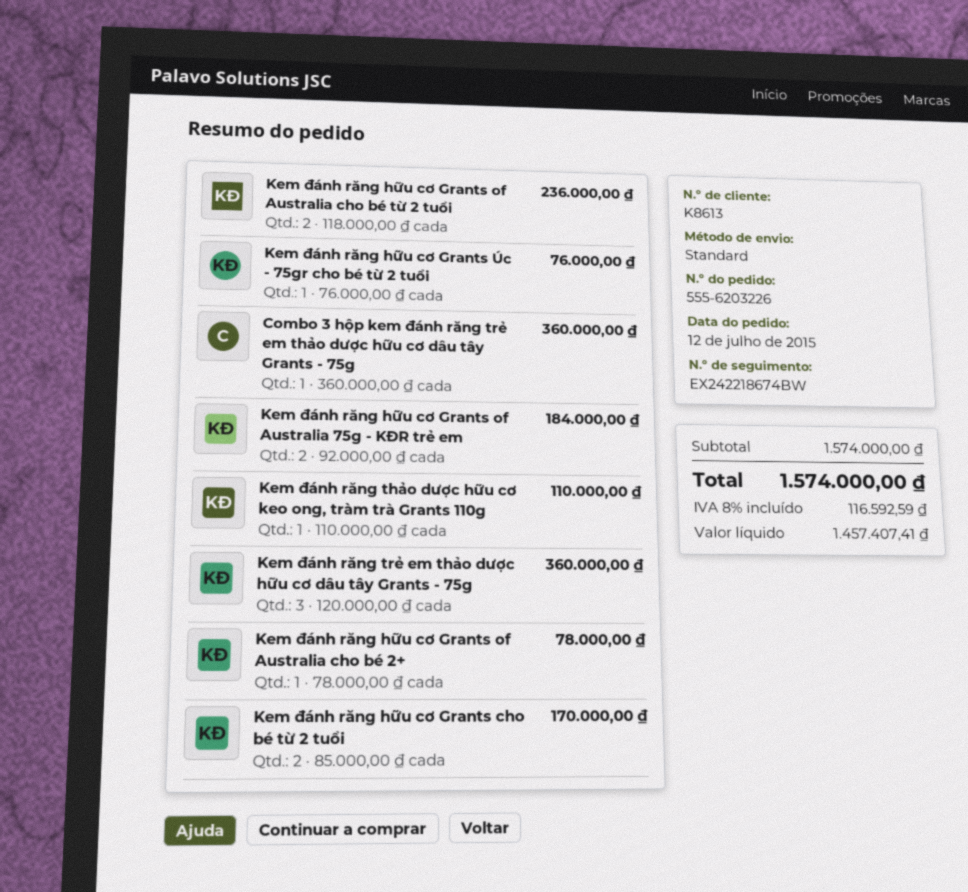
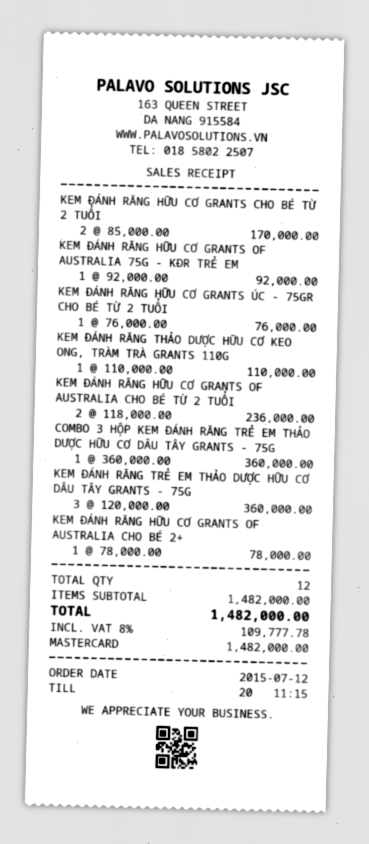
Kem đánh răng hữu cơ Grants of Australia 75g - KĐR trẻ em: 2 x 92000.00 = 184000.00 -> 1 x 92000.00 = 92000.00
subtotal: 1574000.00 -> 1482000.00
tax: 8% = 116592.59 -> 8% = 109777.78
total: 1574000.00 -> 1482000.00

